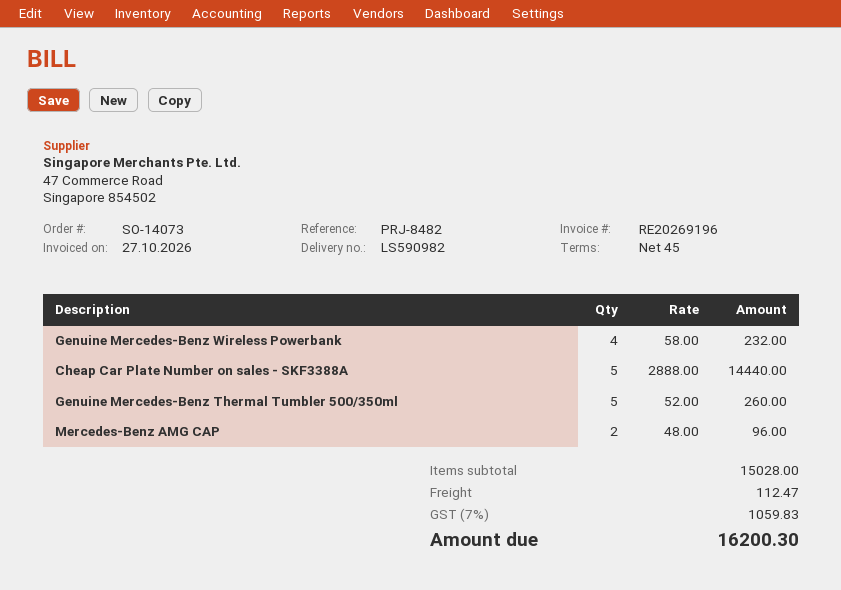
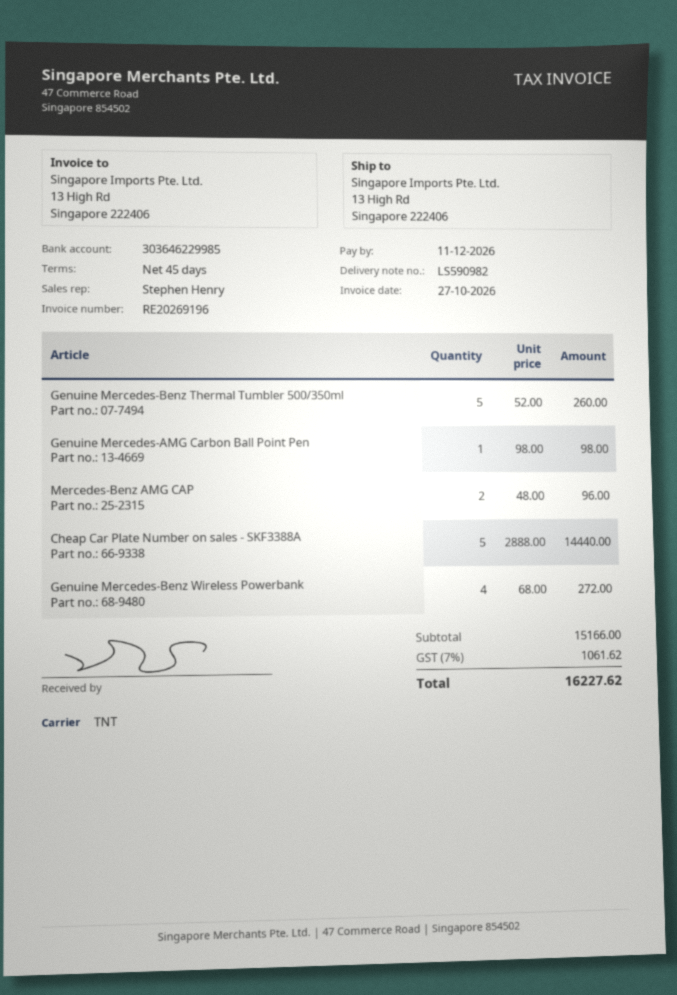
Genuine Mercedes-Benz Wireless Powerbank: 4 x 58.00 = 232.00 -> 4 x 68.00 = 272.00
Genuine Mercedes-AMG Carbon Ball Point Pen: none -> 1 x 98.00 = 98.00
subtotal: 15028.00 -> 15166.00
shipping: 112.47 -> none
tax: 7% = 1059.83 -> 7% = 1061.62
total: 16200.30 -> 16227.62

